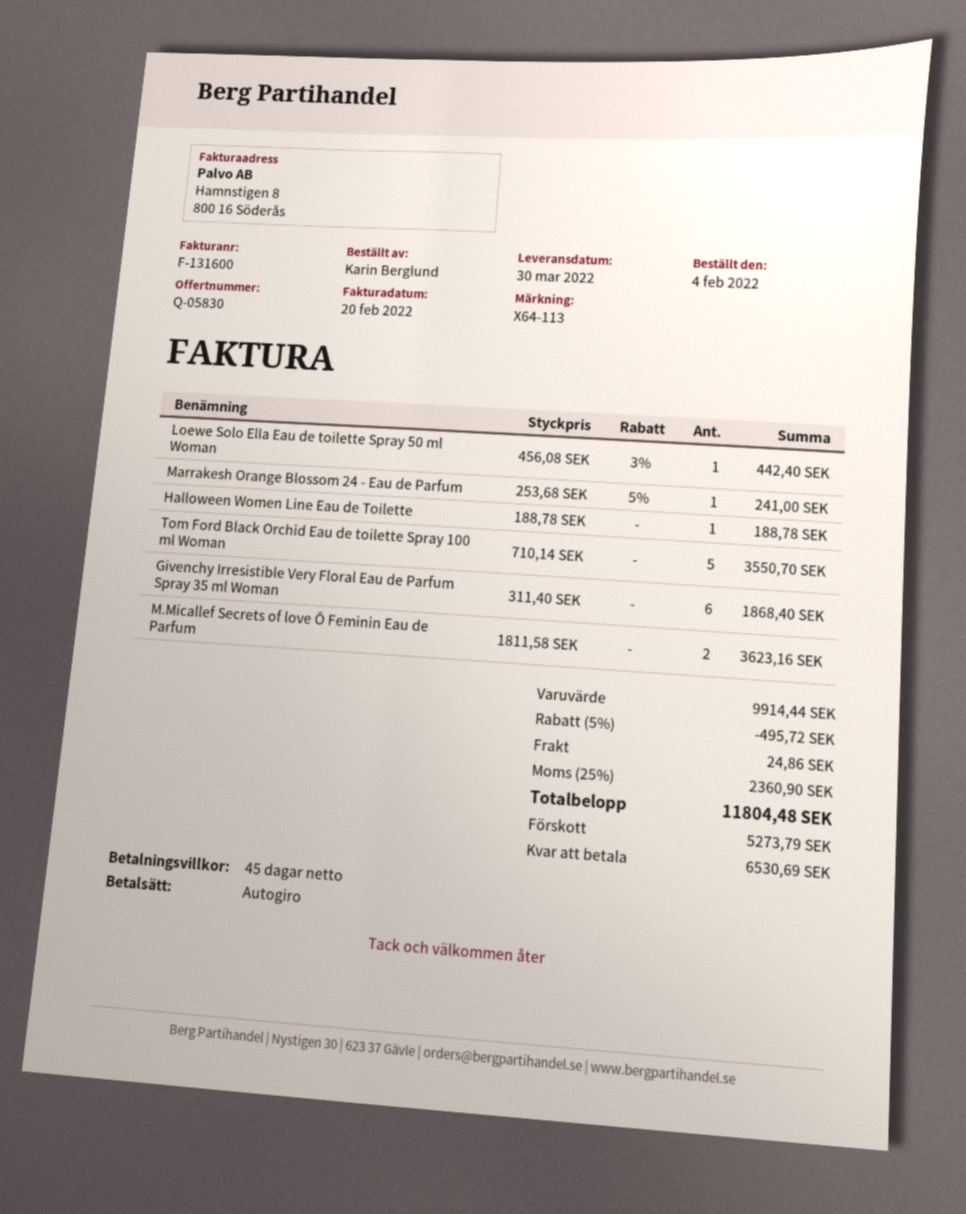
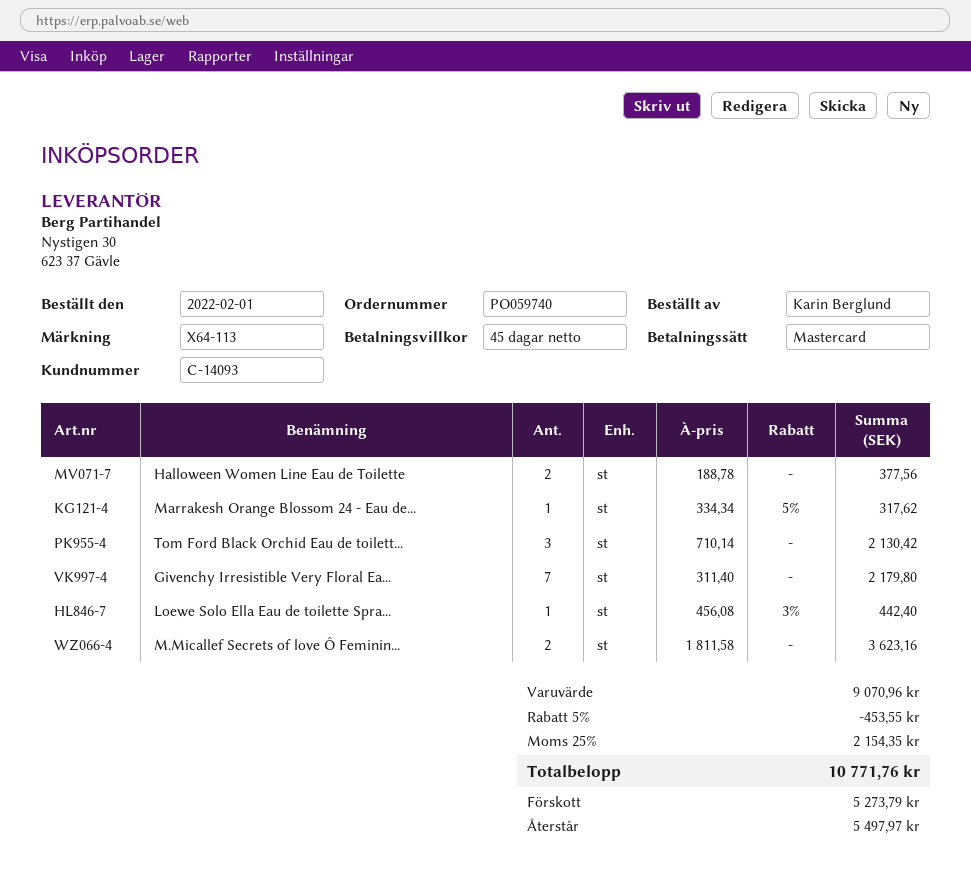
order date: 2022-02-04 -> 2022-02-01
payment method: direct debit -> Mastercard
Marrakesh Orange Blossom 24 - Eau de Parfum: 1 x 253.68 - 5% = 241.00 -> 1 x 334.34 - 5% = 317.62
Halloween Women Line Eau de Toilette: 1 x 188.78 = 188.78 -> 2 x 188.78 = 377.56
Tom Ford Black Orchid Eau de toilette Spray 100 ml Woman: 5 x 710.14 = 3550.70 -> 3 x 710.14 = 2130.42
Givenchy Irresistible Very Floral Eau de Parfum Spray 35 ml Woman: 6 x 311.40 = 1868.40 -> 7 x 311.40 = 2179.80
subtotal: 9914.44 -> 9070.96
discount: 5% = 495.72 -> 5% = 453.55
shipping: 24.86 -> none
tax: 25% = 2360.90 -> 25% = 2154.35
total: 11804.48 -> 10771.76
balance: 6530.69 -> 5497.97

